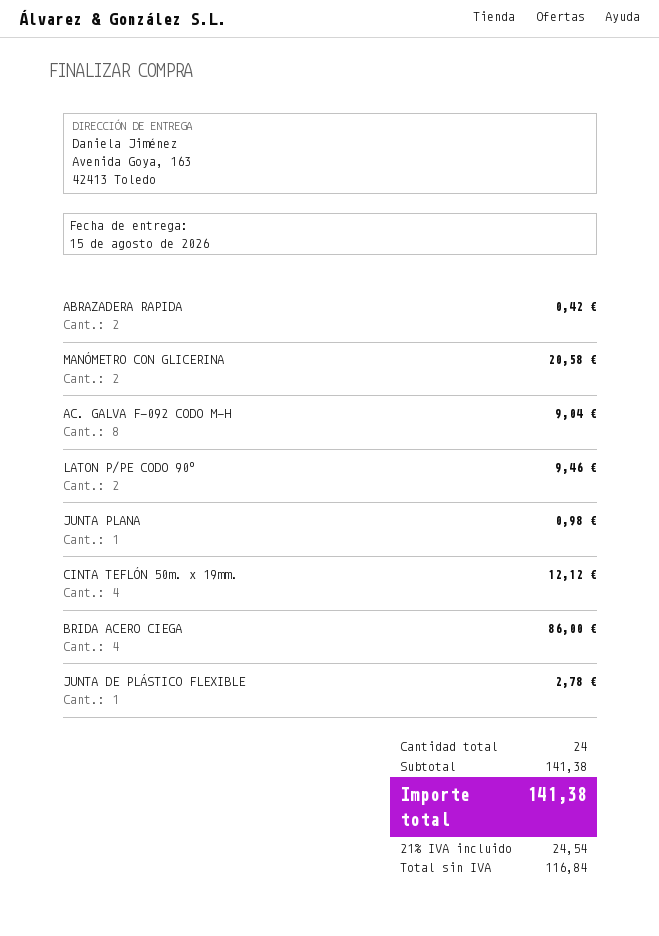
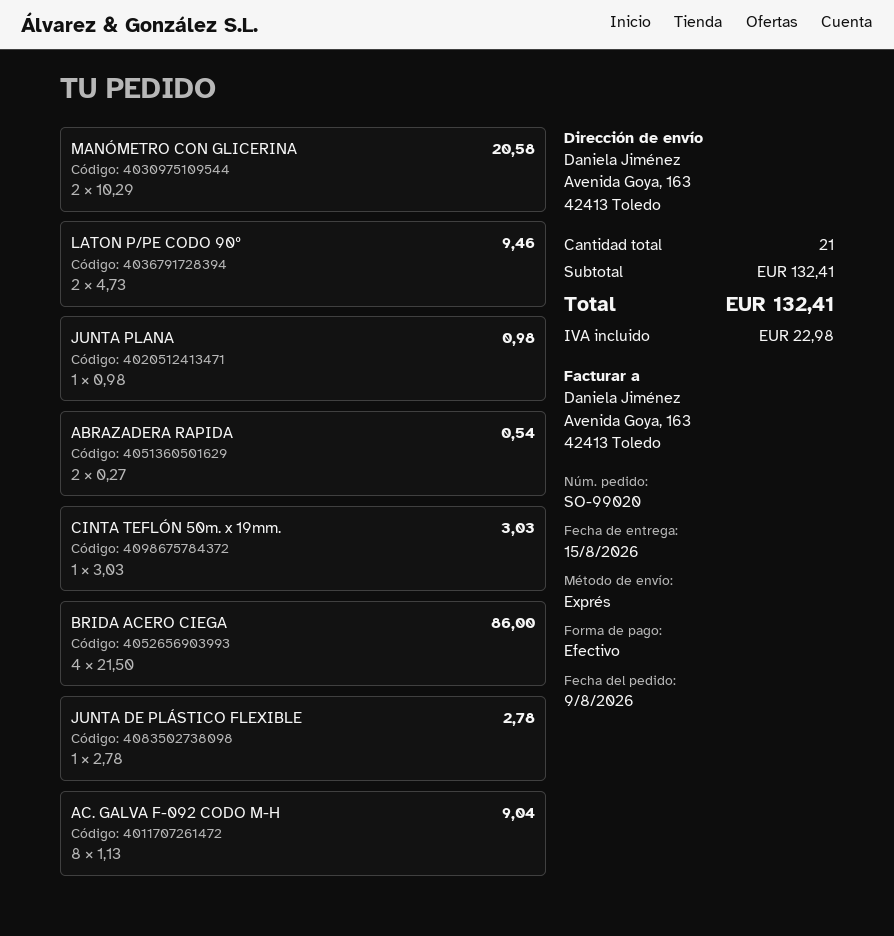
ABRAZADERA RAPIDA: 2 for 0.42 -> 2 for 0.54
CINTA TEFLÓN 50m. x 19mm.: 4 for 12.12 -> 1 for 3.03
total quantity: 24 -> 21
subtotal: 141.38 -> 132.41
tax: 24.54 -> 22.98
total: 141.38 -> 132.41

